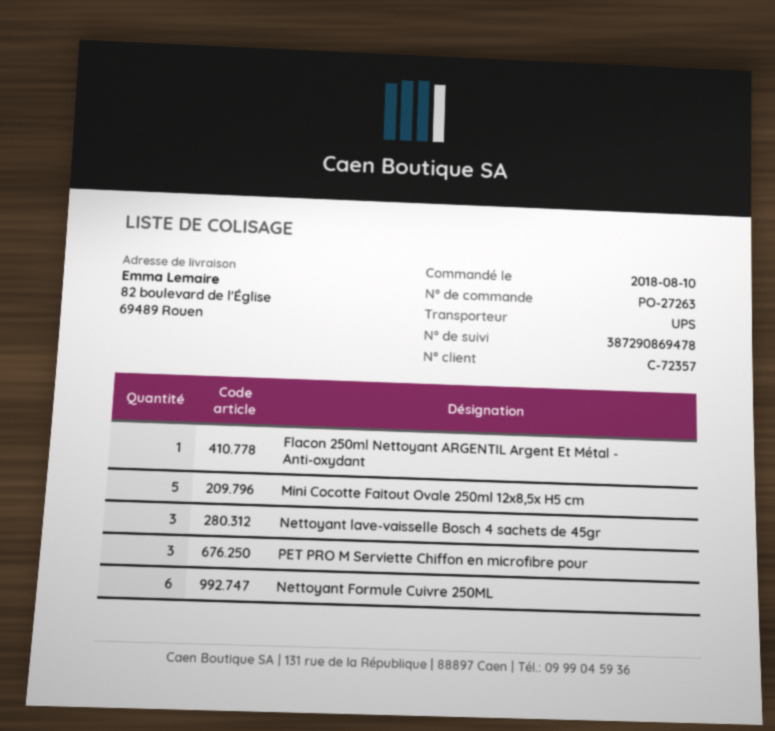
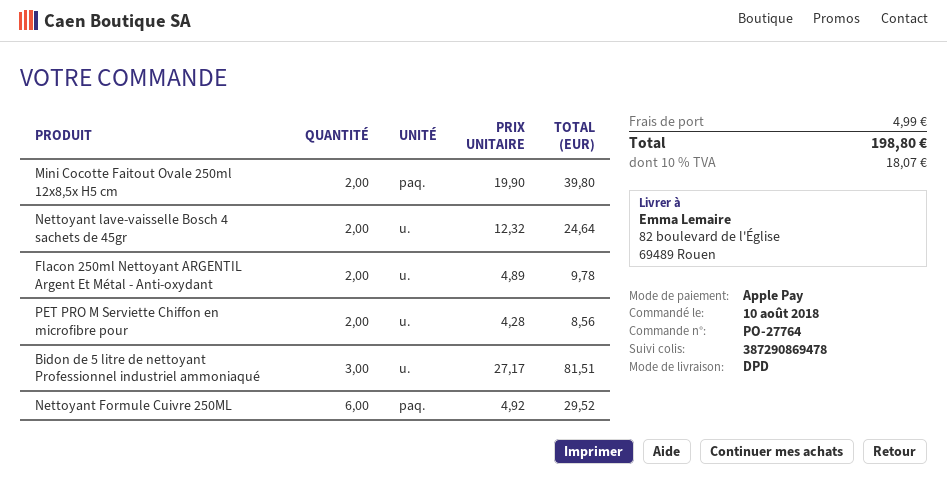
order number: PO-27263 -> PO-27764
shipping method: UPS -> DPD
Flacon 250ml Nettoyant ARGENTIL Argent Et Métal - Anti-oxydant: 1 -> 2
Mini Cocotte Faitout Ovale 250ml 12x8,5x H5 cm: 5 -> 2
Nettoyant lave-vaisselle Bosch 4 sachets de 45gr: 3 -> 2
PET PRO M Serviette Chiffon en microfibre pour: 3 -> 2
Bidon de 5 litre de nettoyant Professionnel industriel ammoniaqué: none -> 3

